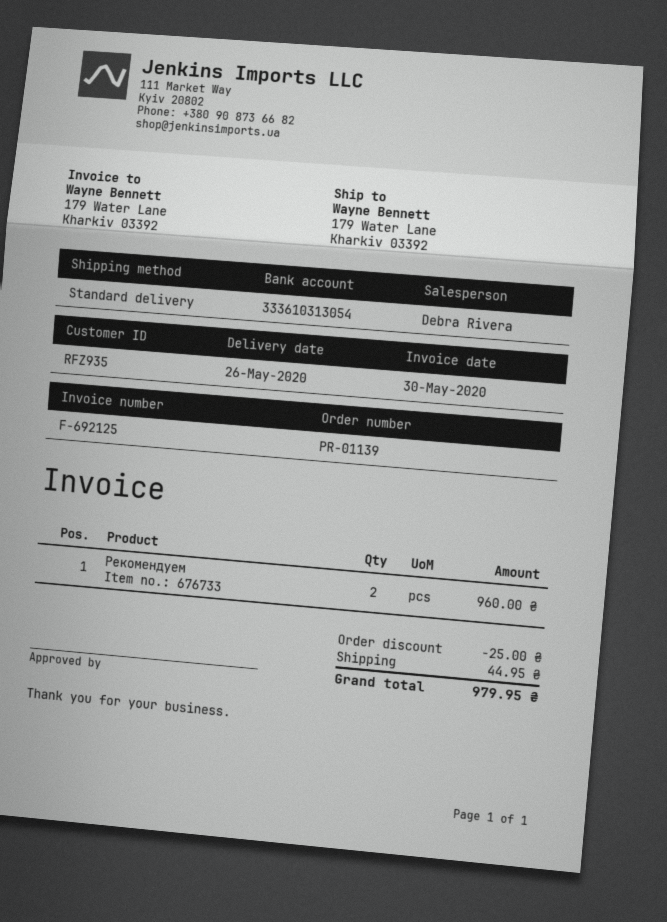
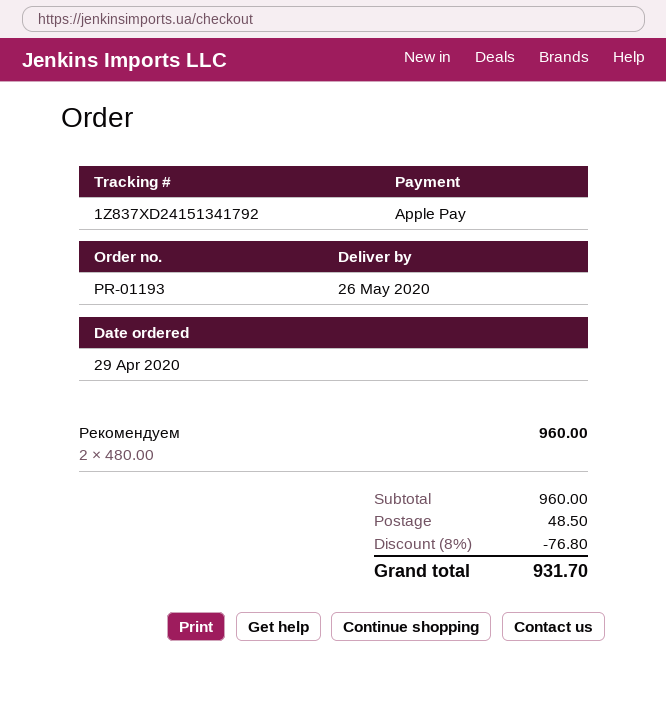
order number: PR-01139 -> PR-01193
discount: 25.00 -> 76.80
shipping: 44.95 -> 48.50
total: 979.95 -> 931.70

